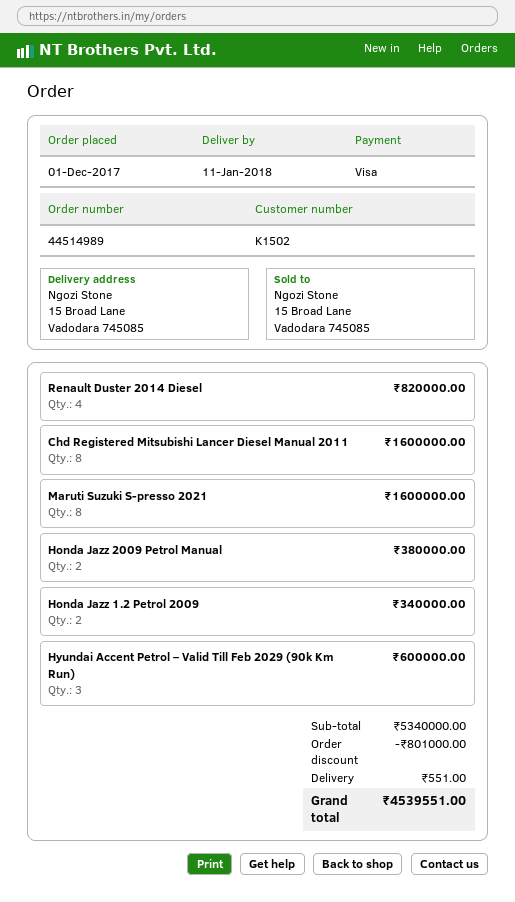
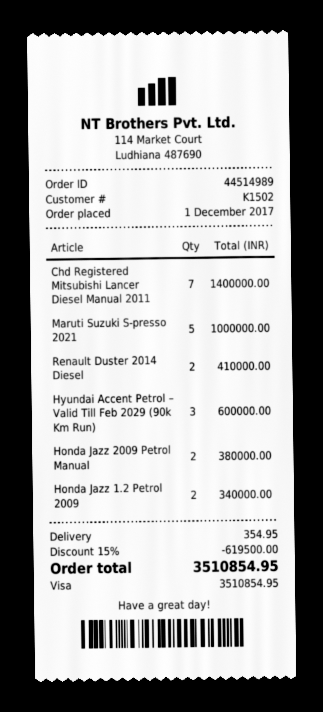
Renault Duster 2014 Diesel: 4 for 820000.00 -> 2 for 410000.00
Chd Registered Mitsubishi Lancer Diesel Manual 2011: 8 for 1600000.00 -> 7 for 1400000.00
Maruti Suzuki S-presso 2021: 8 for 1600000.00 -> 5 for 1000000.00
discount: 801000.00 -> 619500.00
shipping: 551.00 -> 354.95
total: 4539551.00 -> 3510854.95

